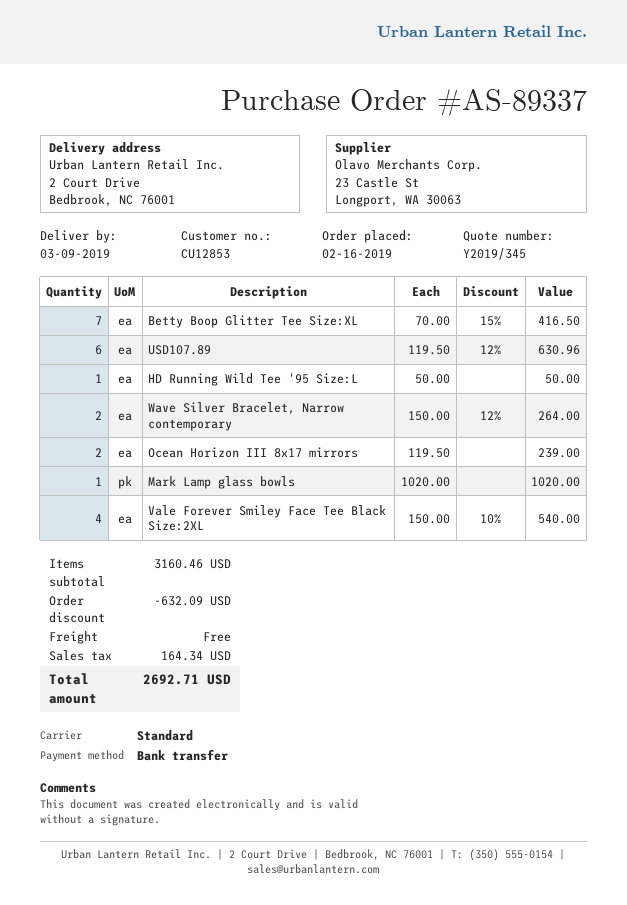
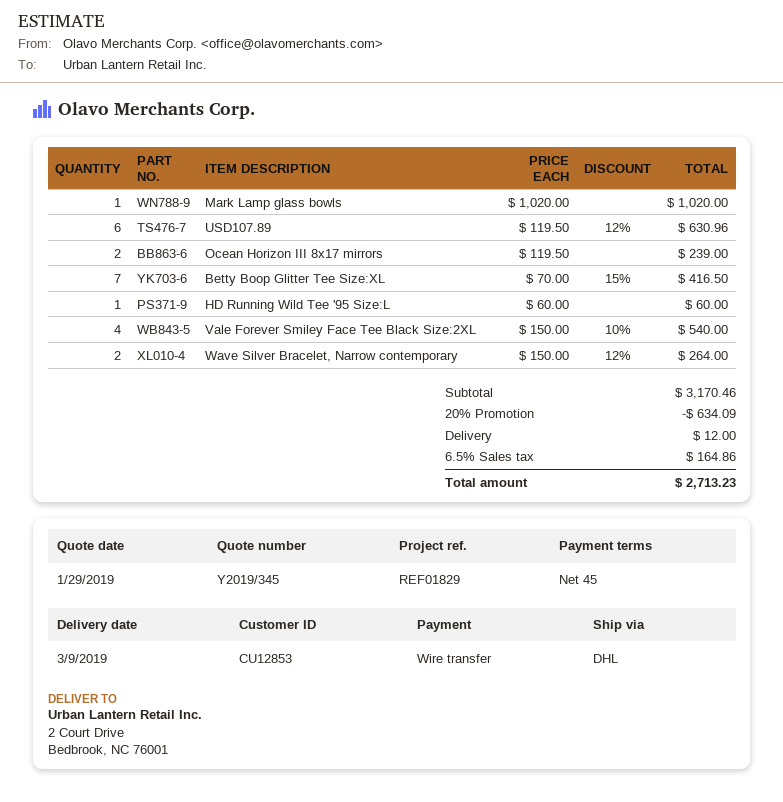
shipping method: standard -> DHL
HD Running Wild Tee '95 Size:L: 1 x 50.00 = 50.00 -> 1 x 60.00 = 60.00
subtotal: 3160.46 -> 3170.46
discount: 632.09 -> 634.09
shipping: 0.00 -> 12.00
tax: 164.34 -> 164.86
total: 2692.71 -> 2713.23

